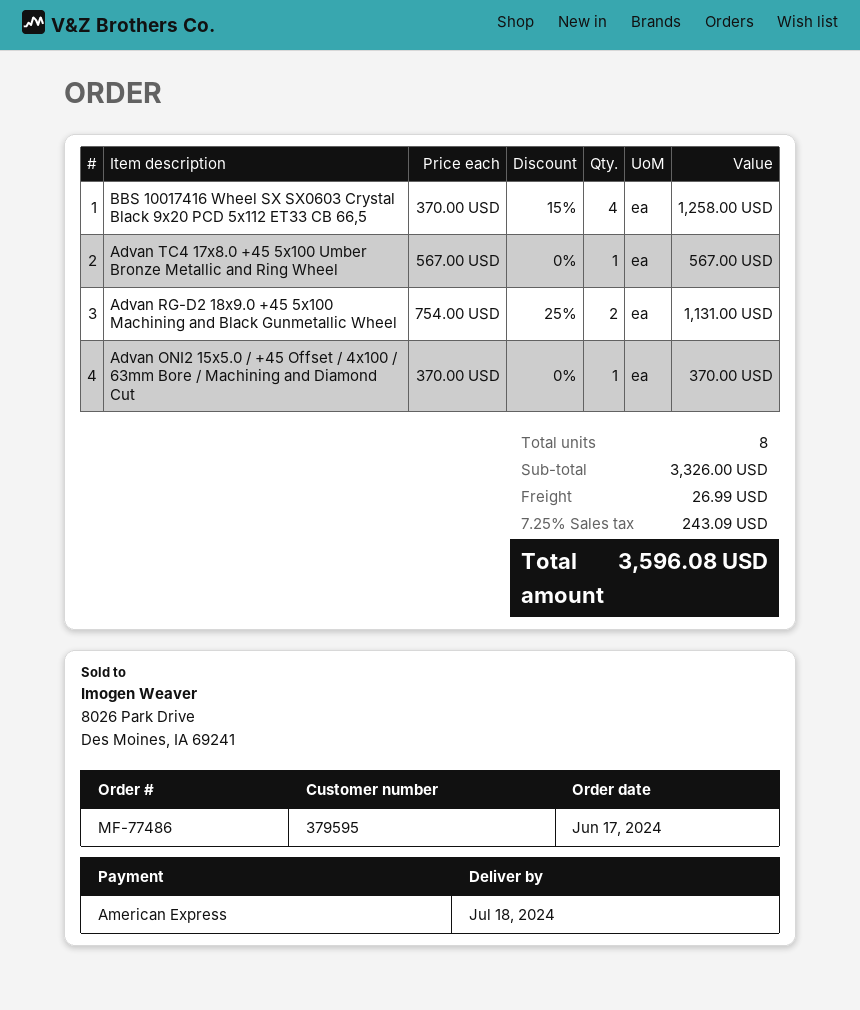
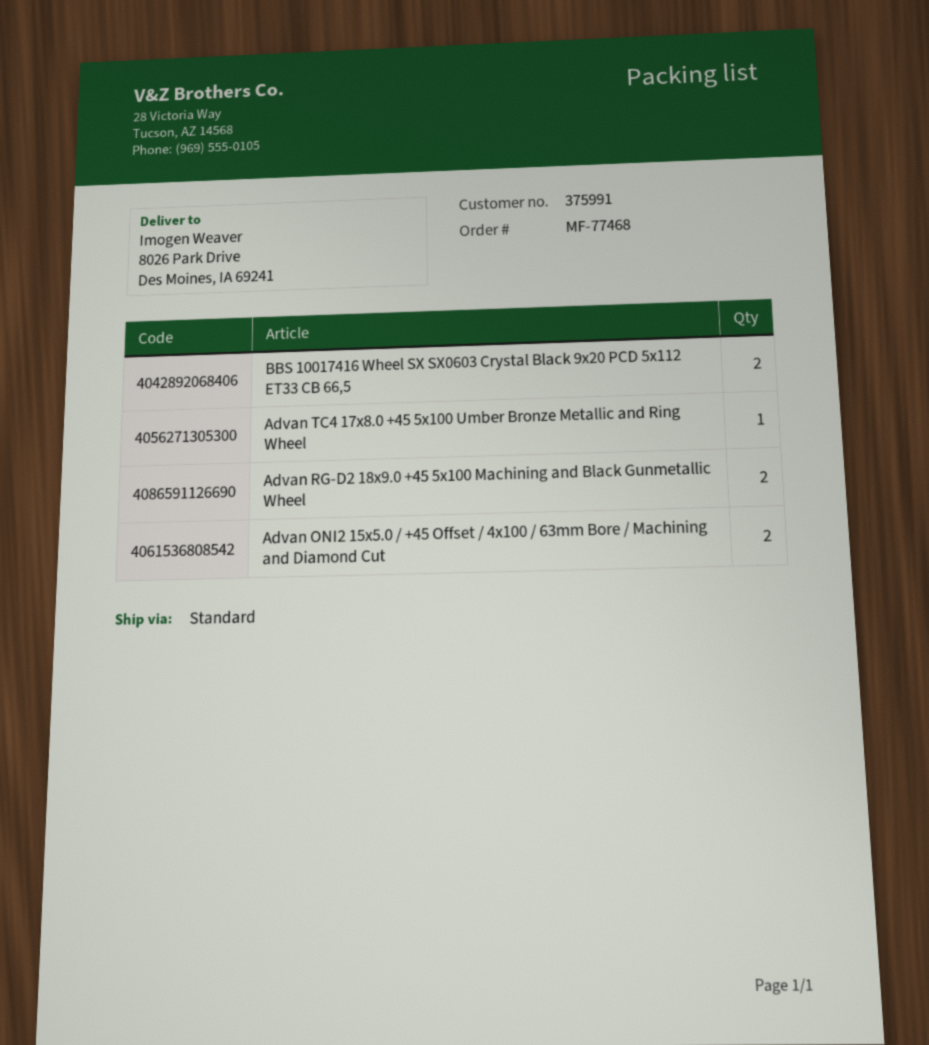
order number: MF-77486 -> MF-77468
customer number: 379595 -> 375991
BBS 10017416 Wheel SX SX0603 Crystal Black 9x20 PCD 5x112 ET33 CB 66,5: 4 -> 2
Advan ONI2 15x5.0 / +45 Offset / 4x100 / 63mm Bore / Machining and Diamond Cut: 1 -> 2

